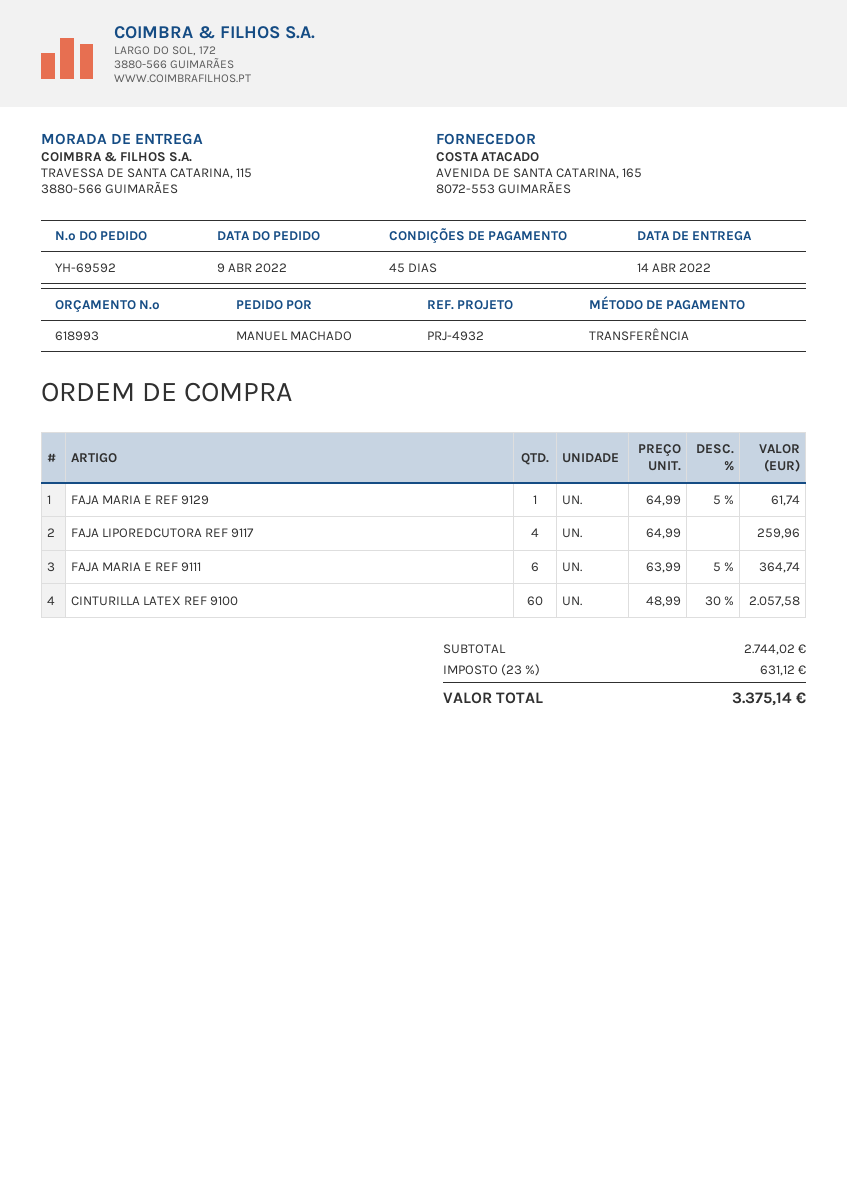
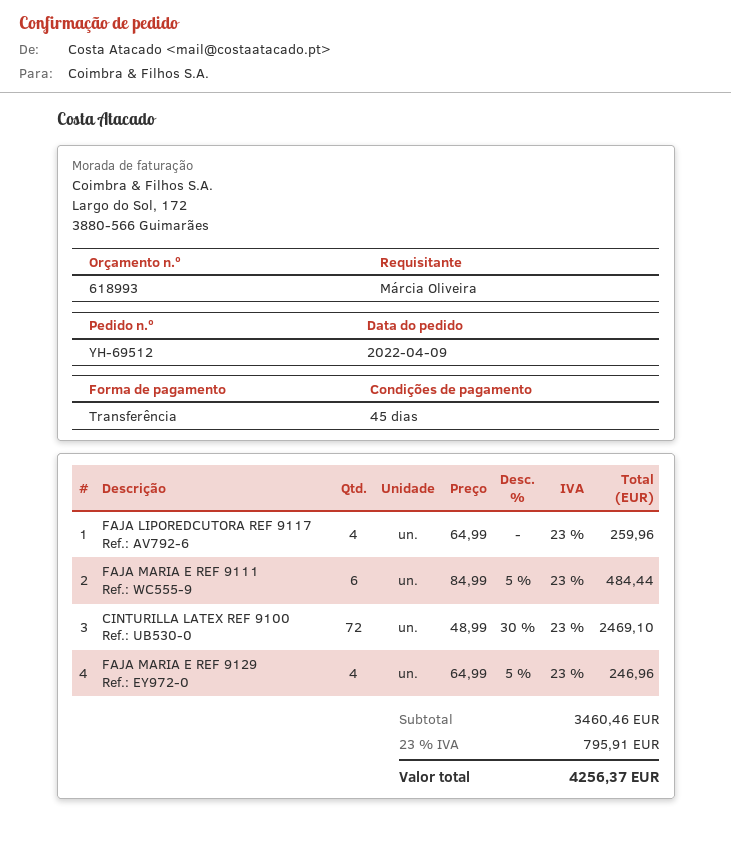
order number: YH-69592 -> YH-69512
ordered by: MANUEL MACHADO -> Márcia Oliveira
FAJA MARIA E REF 9129: 1 x 64.99 - 5% = 61.74 -> 4 x 64.99 - 5% = 246.96
FAJA MARIA E REF 9111: 6 x 63.99 - 5% = 364.74 -> 6 x 84.99 - 5% = 484.44
CINTURILLA LATEX REF 9100: 60 x 48.99 - 30% = 2057.58 -> 72 x 48.99 - 30% = 2469.10
subtotal: 2744.02 -> 3460.46
tax: 23% = 631.12 -> 23% = 795.91
total: 3375.14 -> 4256.37

